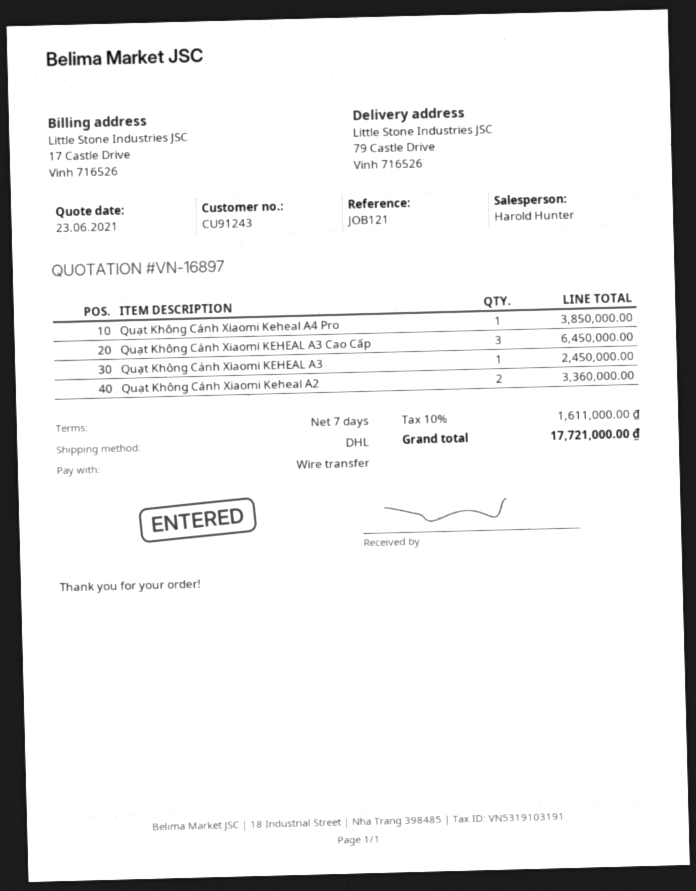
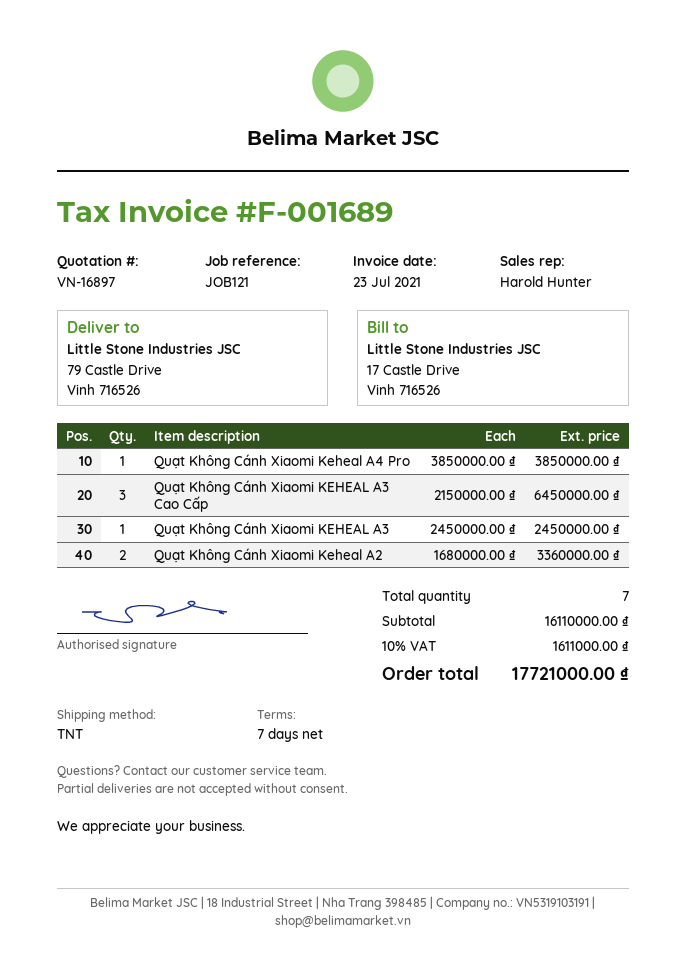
shipping method: DHL -> TNT

